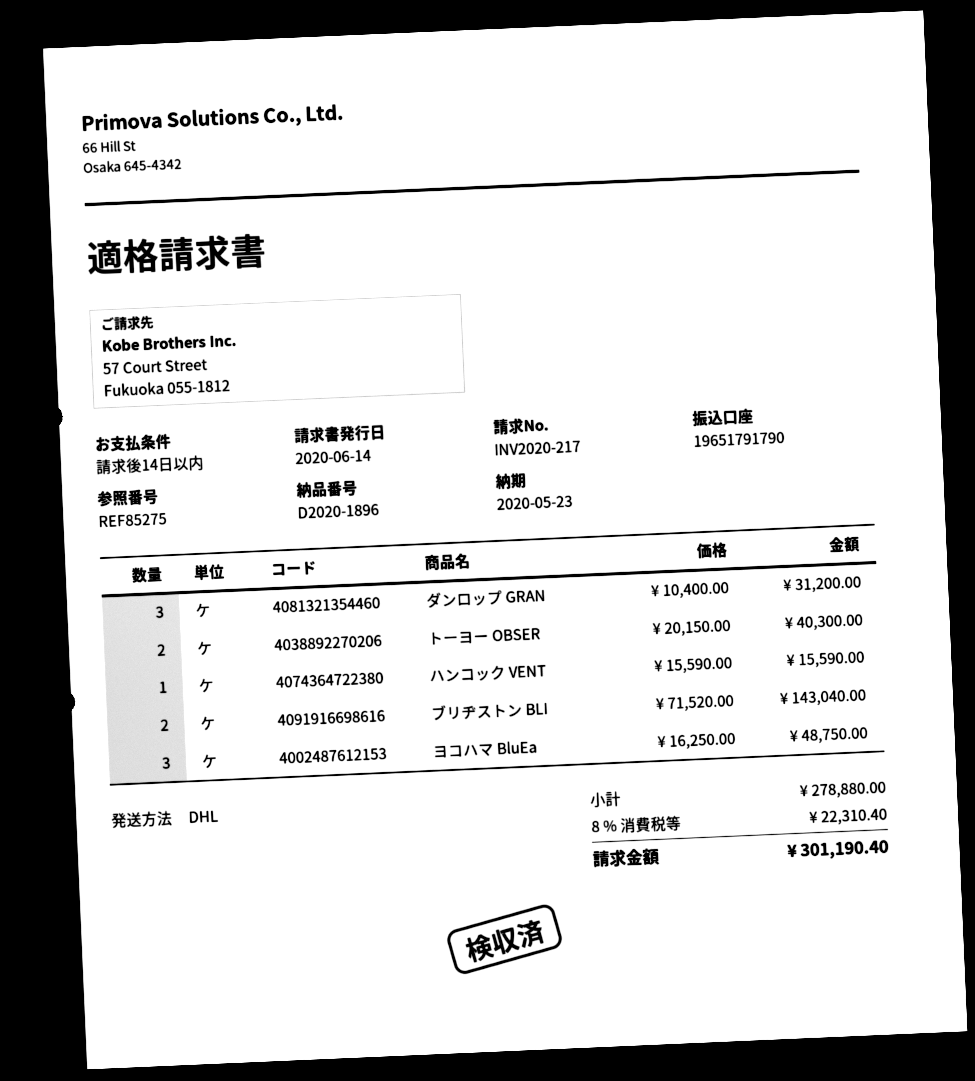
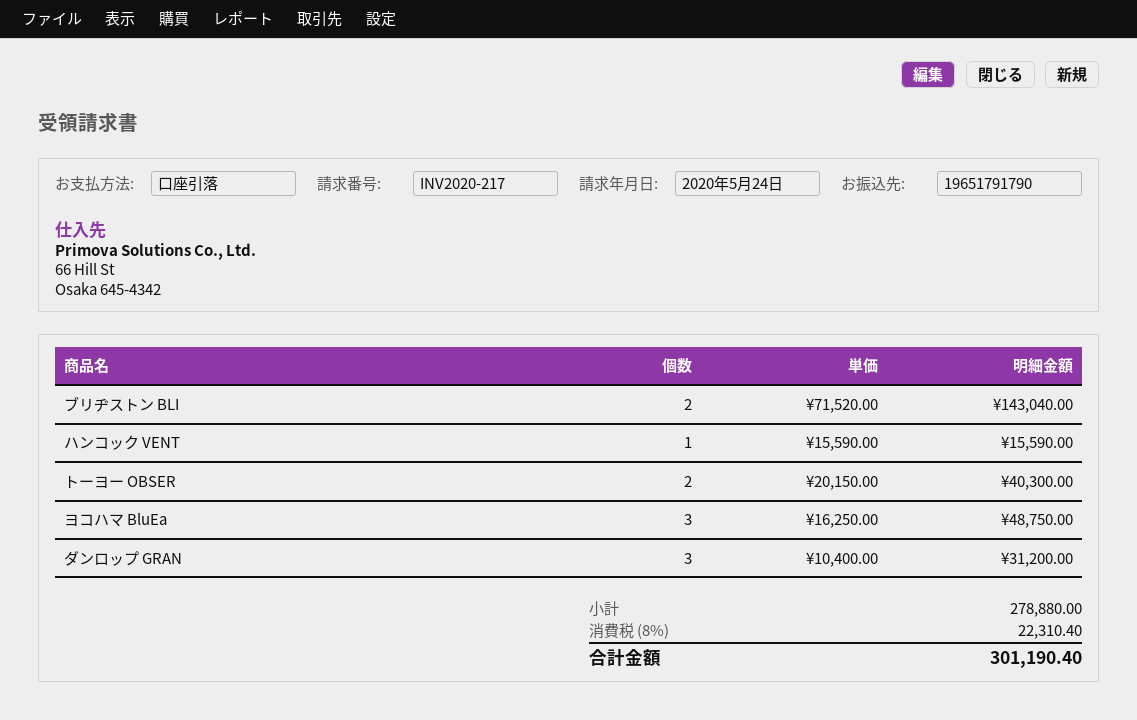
invoice date: 2020-06-14 -> 2020-05-24

